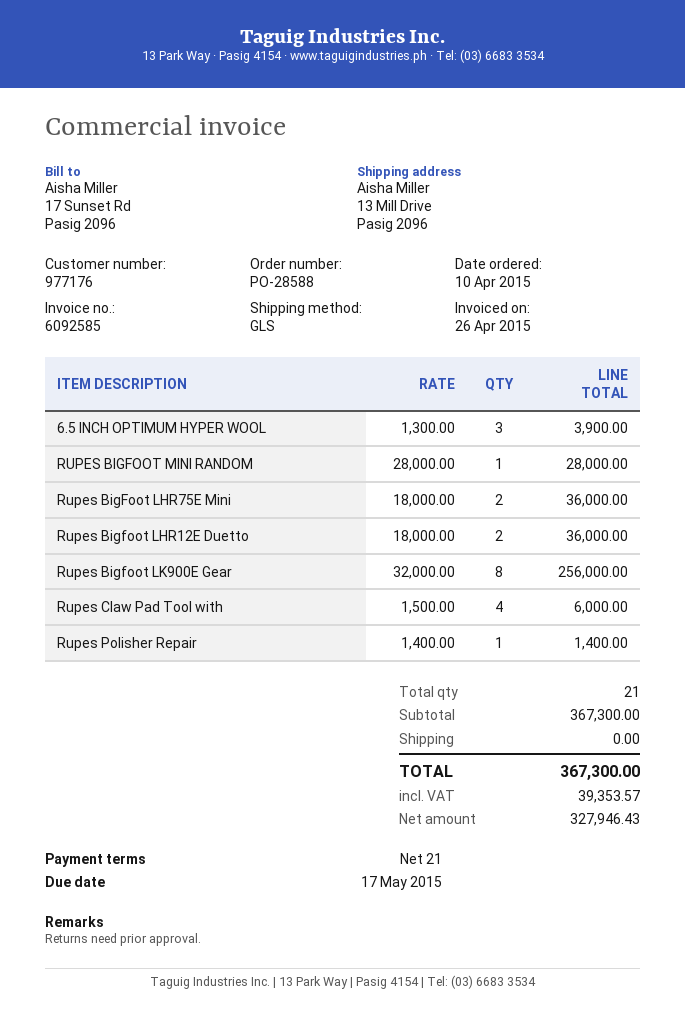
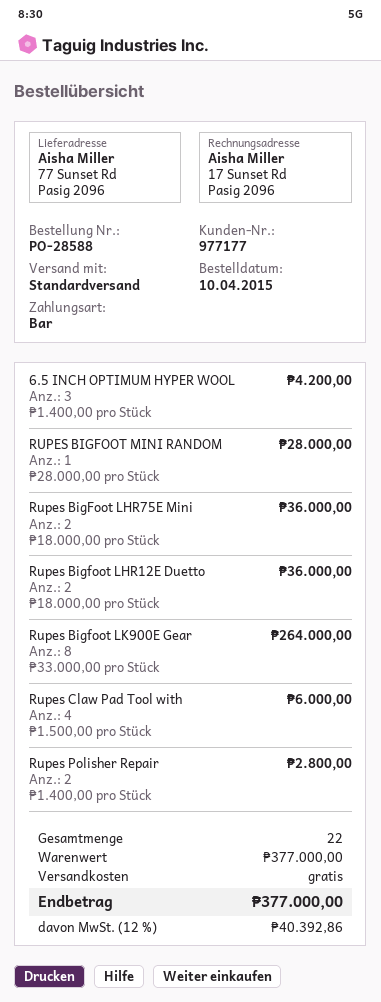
customer number: 977176 -> 977177
shipping method: GLS -> standard
ship to: 13 Mill Drive, Pasig 2096 -> 77 Sunset Rd, Pasig 2096
6.5 INCH OPTIMUM HYPER WOOL: 3 x 1300.00 = 3900.00 -> 3 x 1400.00 = 4200.00
Rupes Bigfoot LK900E Gear: 8 x 32000.00 = 256000.00 -> 8 x 33000.00 = 264000.00
Rupes Polisher Repair: 1 x 1400.00 = 1400.00 -> 2 x 1400.00 = 2800.00
total quantity: 21 -> 22
subtotal: 367300.00 -> 377000.00
tax: 39353.57 -> 40392.86
total: 367300.00 -> 377000.00

